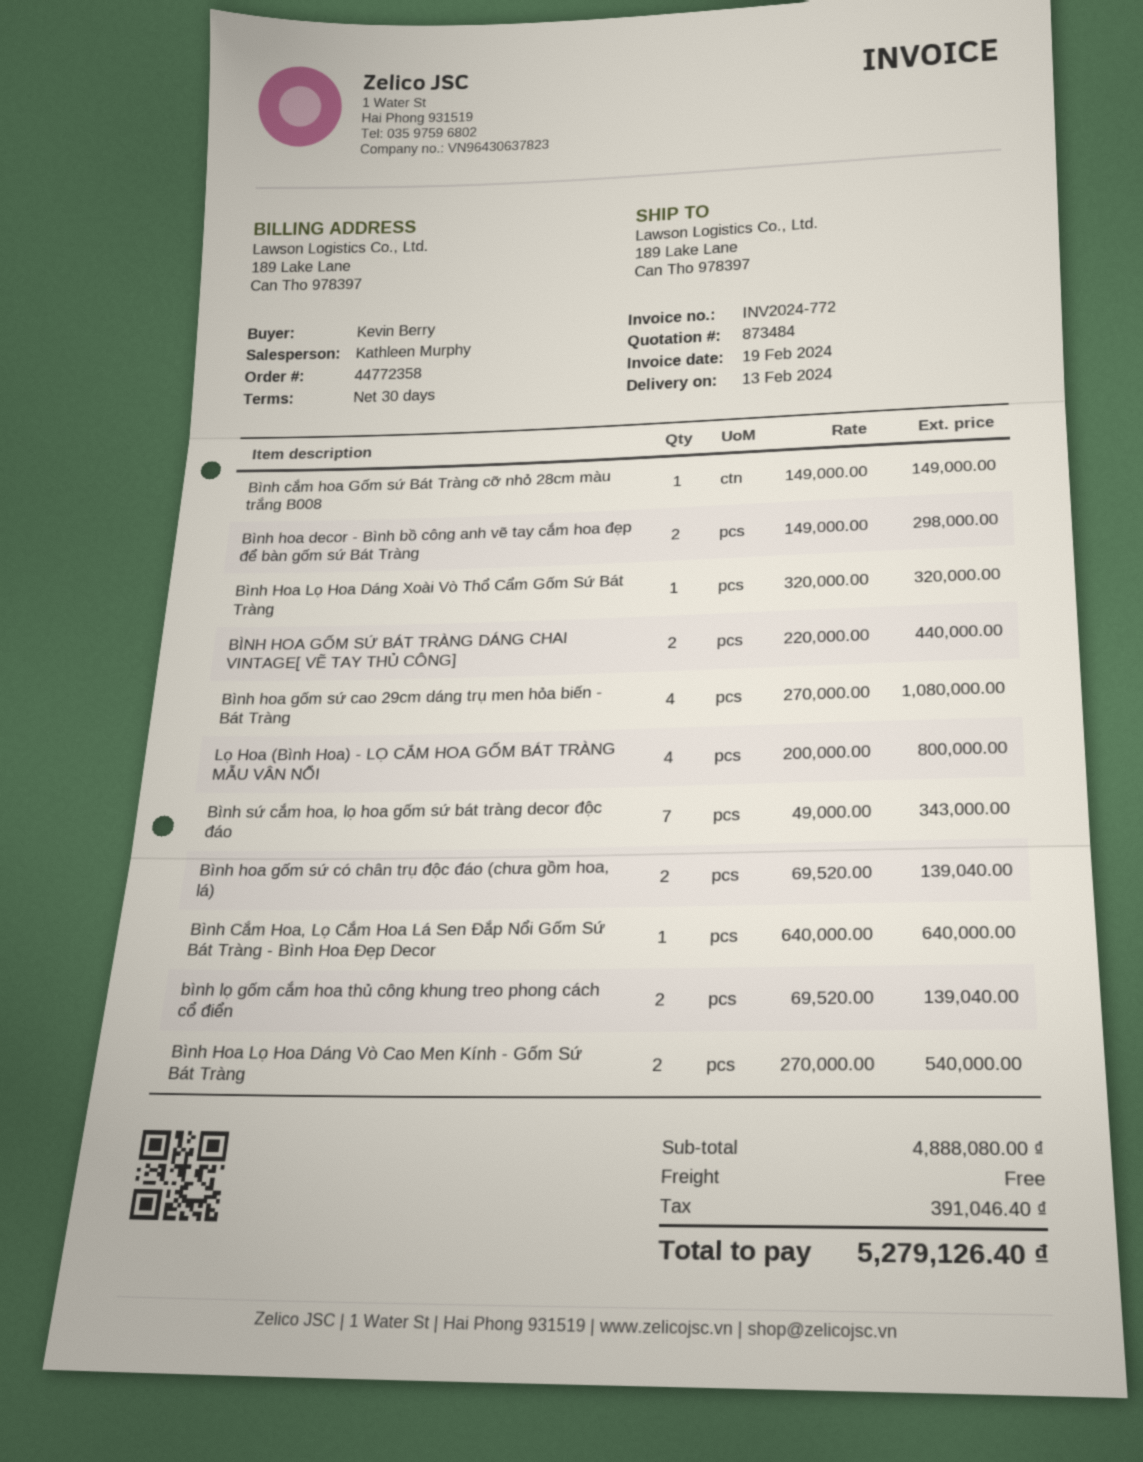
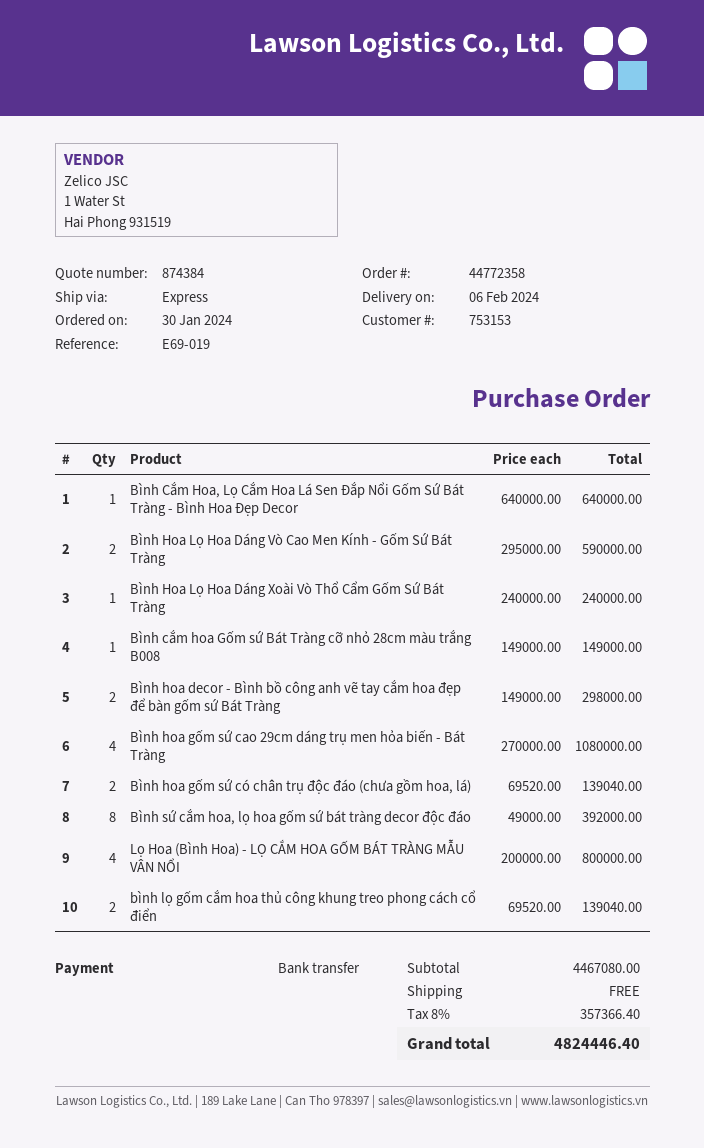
quote number: 873484 -> 874384
delivery date: 2024-02-13 -> 2024-02-06
Bình Hoa Lọ Hoa Dáng Xoài Vò Thổ Cẩm Gốm Sứ Bát Tràng: 1 x 320000.00 = 320000.00 -> 1 x 240000.00 = 240000.00
BÌNH HOA GỐM SỨ BÁT TRÀNG DÁNG CHAI VINTAGE[ VẼ TAY THỦ CÔNG]: 2 x 220000.00 = 440000.00 -> none
Bình sứ cắm hoa, lọ hoa gốm sứ bát tràng decor độc đáo: 7 x 49000.00 = 343000.00 -> 8 x 49000.00 = 392000.00
Bình Hoa Lọ Hoa Dáng Vò Cao Men Kính - Gốm Sứ Bát Tràng: 2 x 270000.00 = 540000.00 -> 2 x 295000.00 = 590000.00
subtotal: 4888080.00 -> 4467080.00
tax: 391046.40 -> 357366.40
total: 5279126.40 -> 4824446.40

